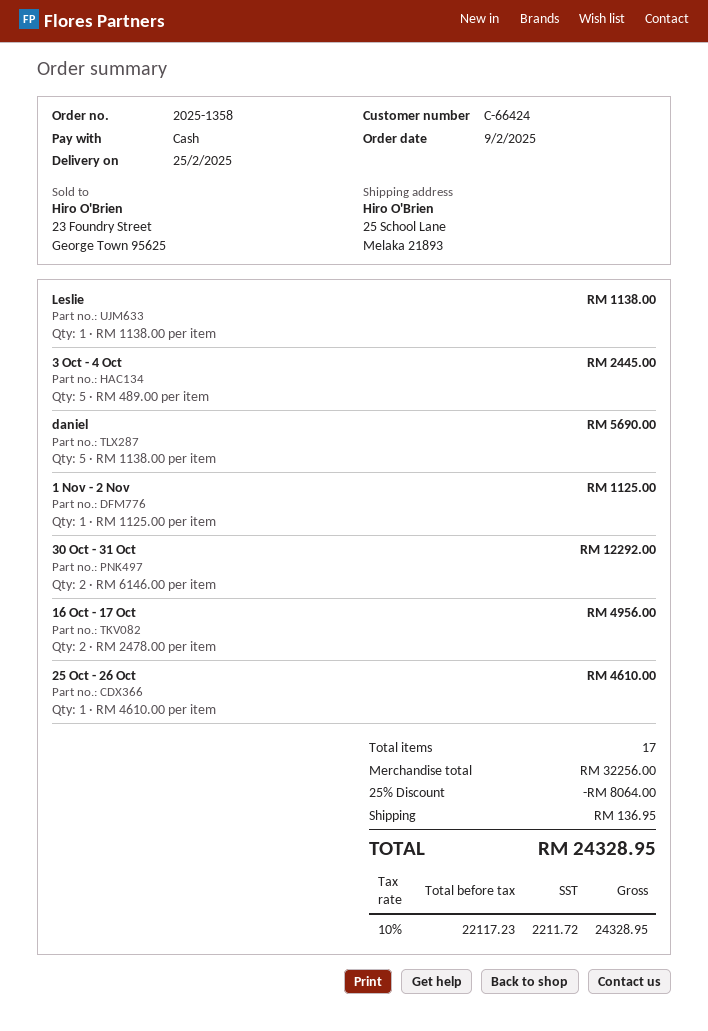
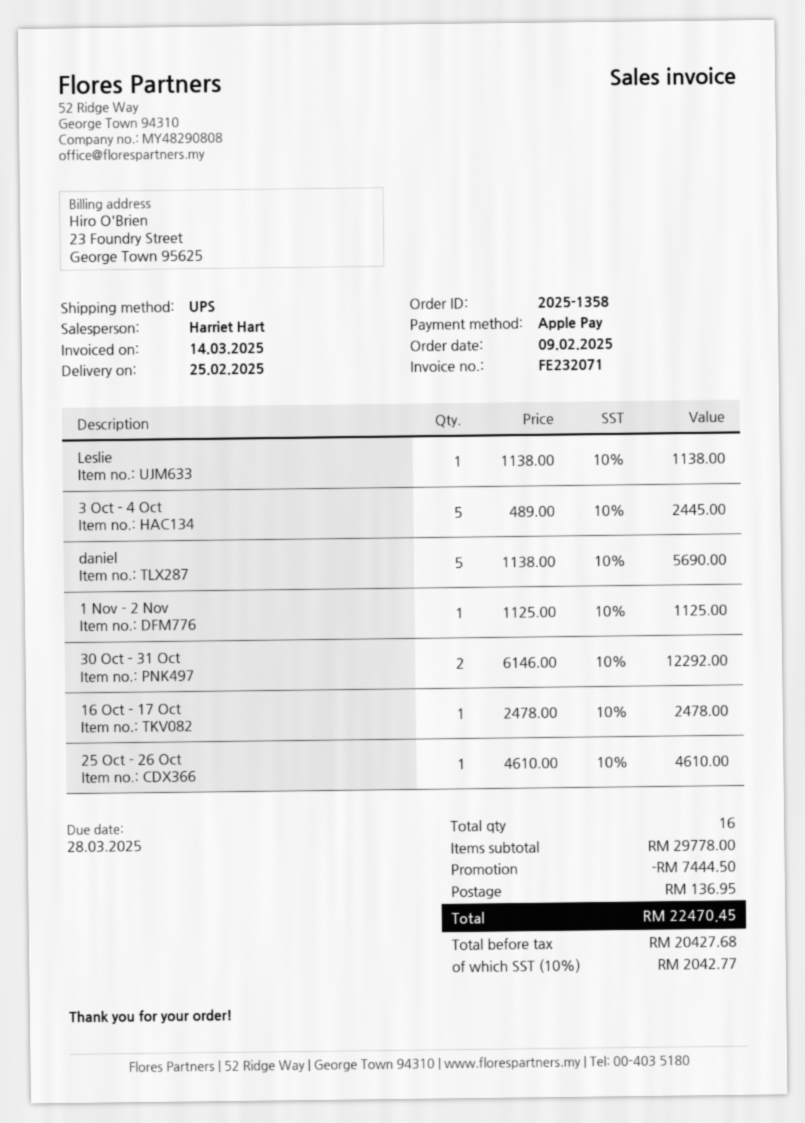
payment method: cash -> Apple Pay
16 Oct - 17 Oct: 2 x 2478.00 = 4956.00 -> 1 x 2478.00 = 2478.00
total quantity: 17 -> 16
subtotal: 32256.00 -> 29778.00
discount: 8064.00 -> 7444.50
net: 22117.23 -> 20427.68
tax: 10% = 2211.72 -> 10% = 2042.77
total: 24328.95 -> 22470.45

